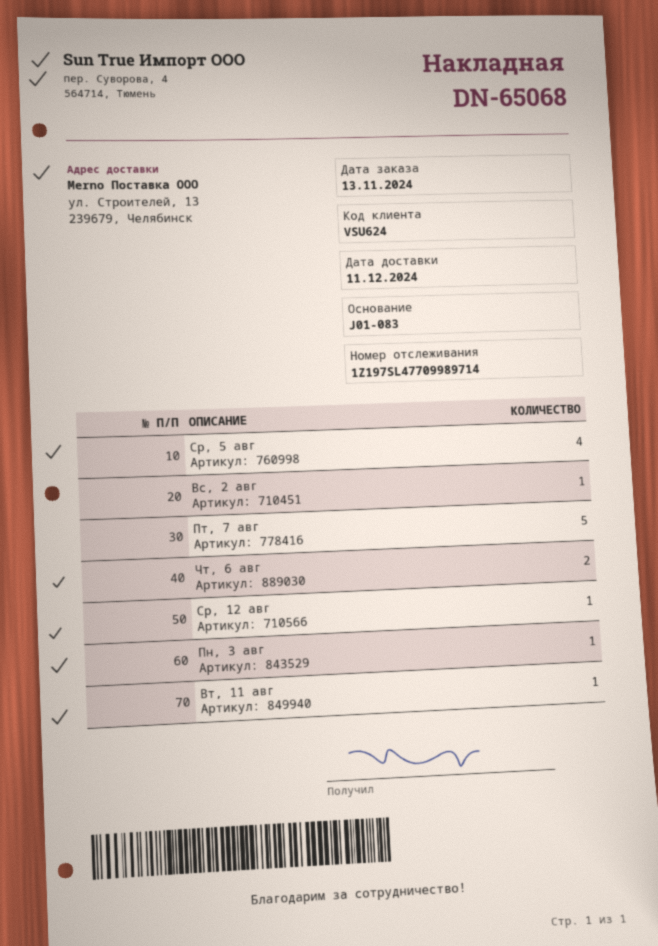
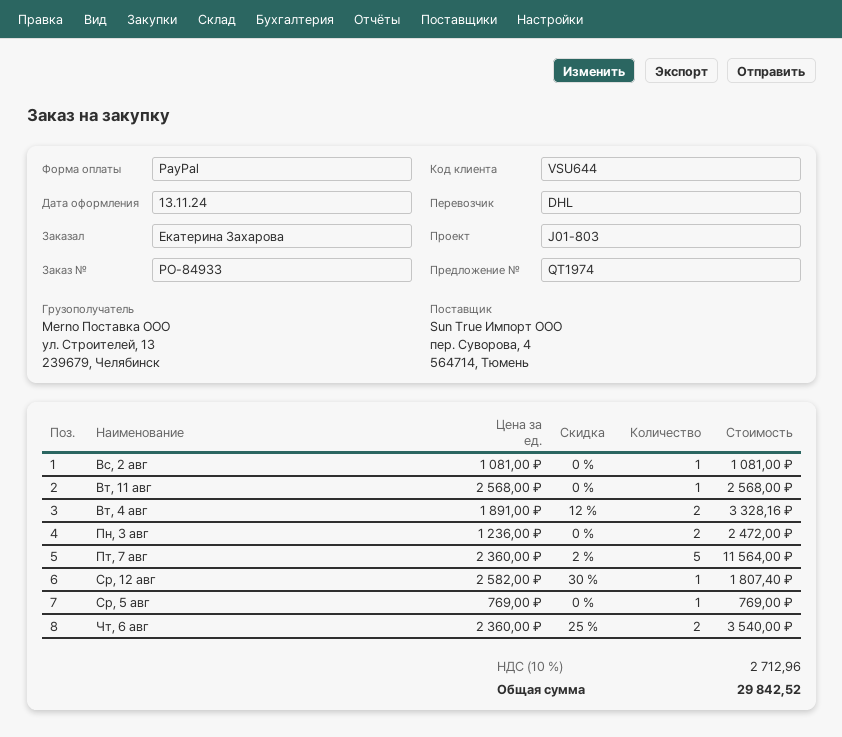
customer number: VSU624 -> VSU644
reference: J01-083 -> J01-803
Ср, 5 авг: 4 -> 1
Пн, 3 авг: 1 -> 2
Вт, 4 авг: none -> 2

